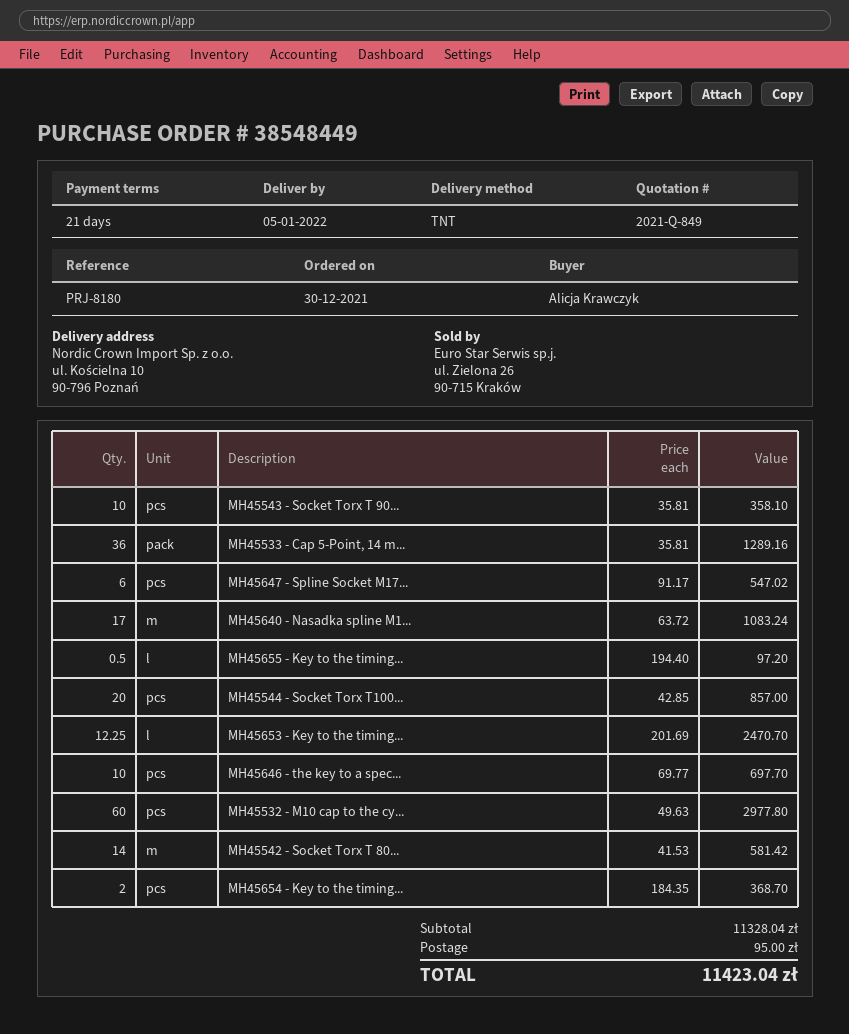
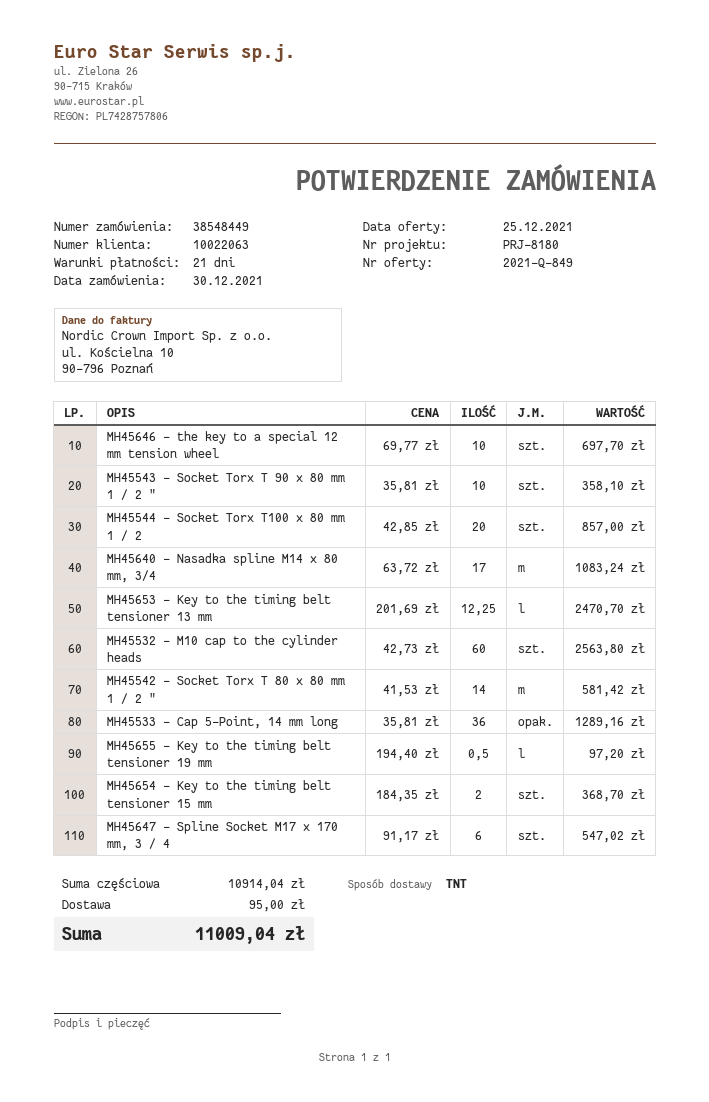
MH45532 - M10 cap to the cy...: 60 x 49.63 = 2977.80 -> 60 x 42.73 = 2563.80
subtotal: 11328.04 -> 10914.04
total: 11423.04 -> 11009.04

